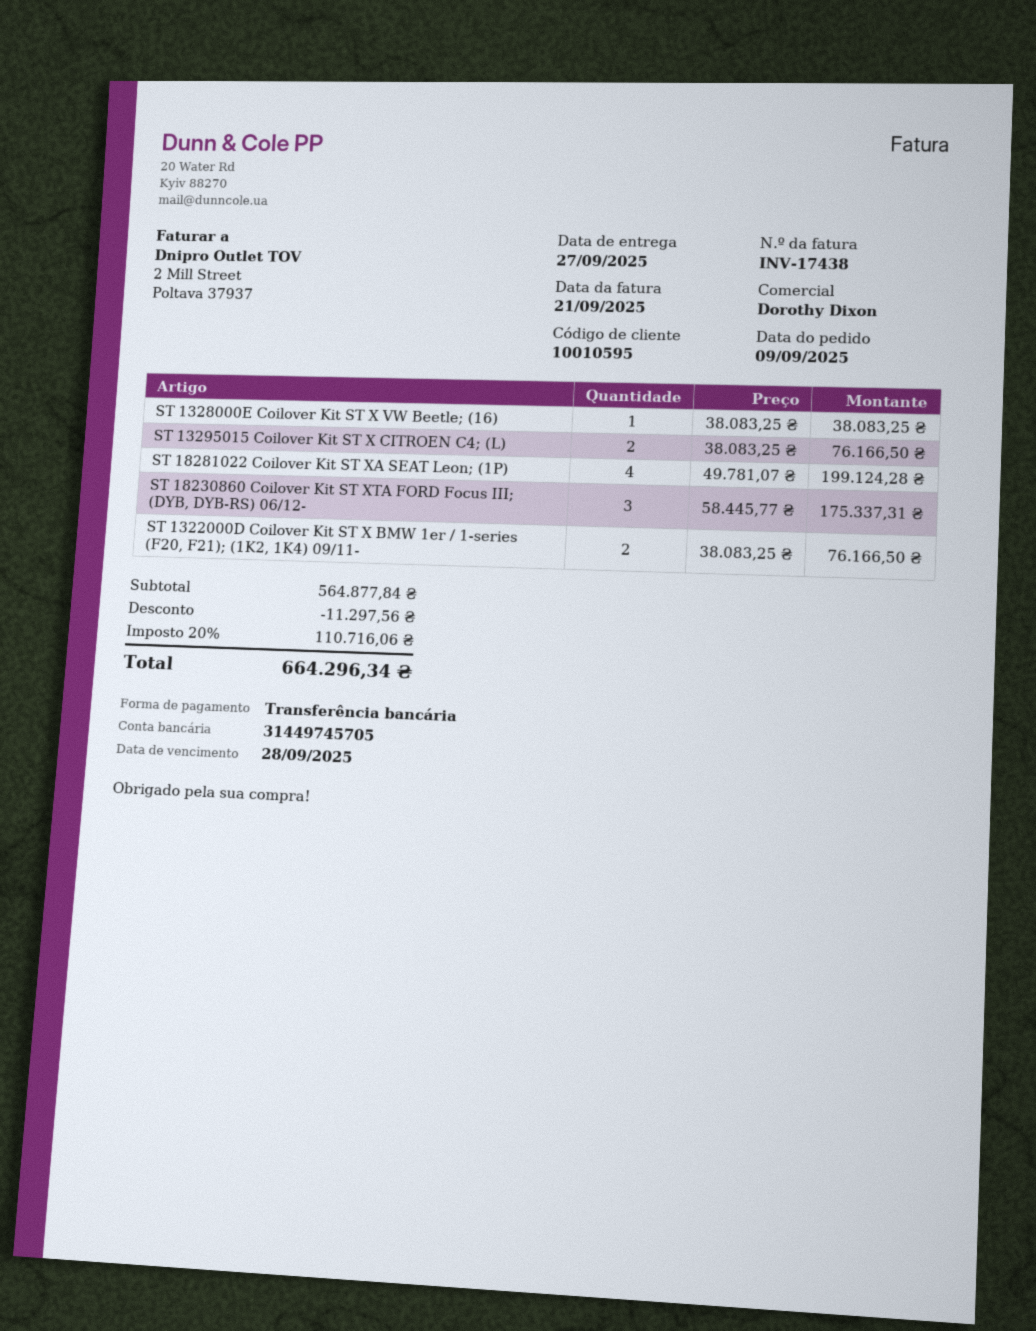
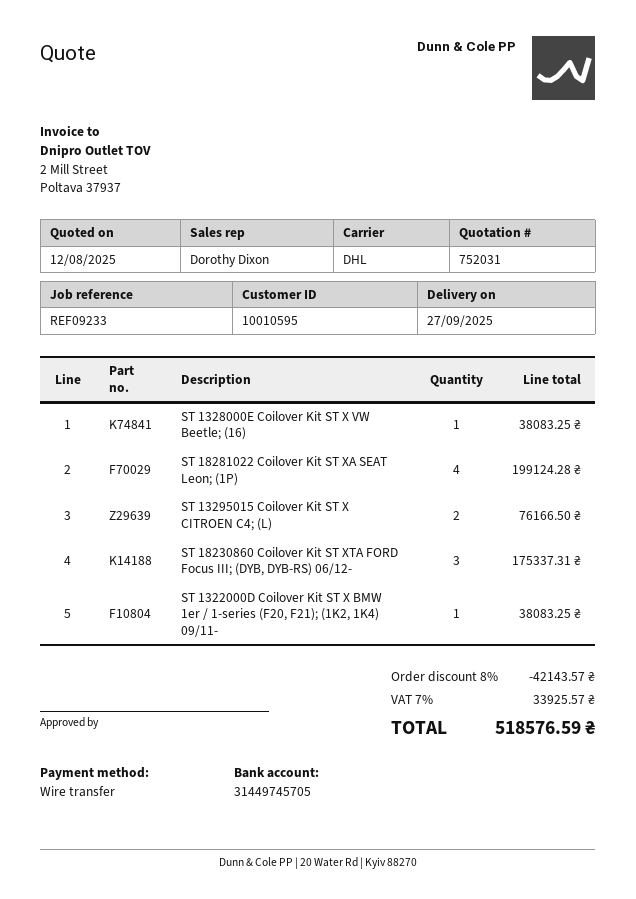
ST 1322000D Coilover Kit ST X BMW 1er / 1-series (F20, F21); (1K2, 1K4) 09/11-: 2 for 76166.50 -> 1 for 38083.25
discount: 11297.56 -> 42143.57
tax: 20% = 110716.06 -> 7% = 33925.57
total: 664296.34 -> 518576.59

